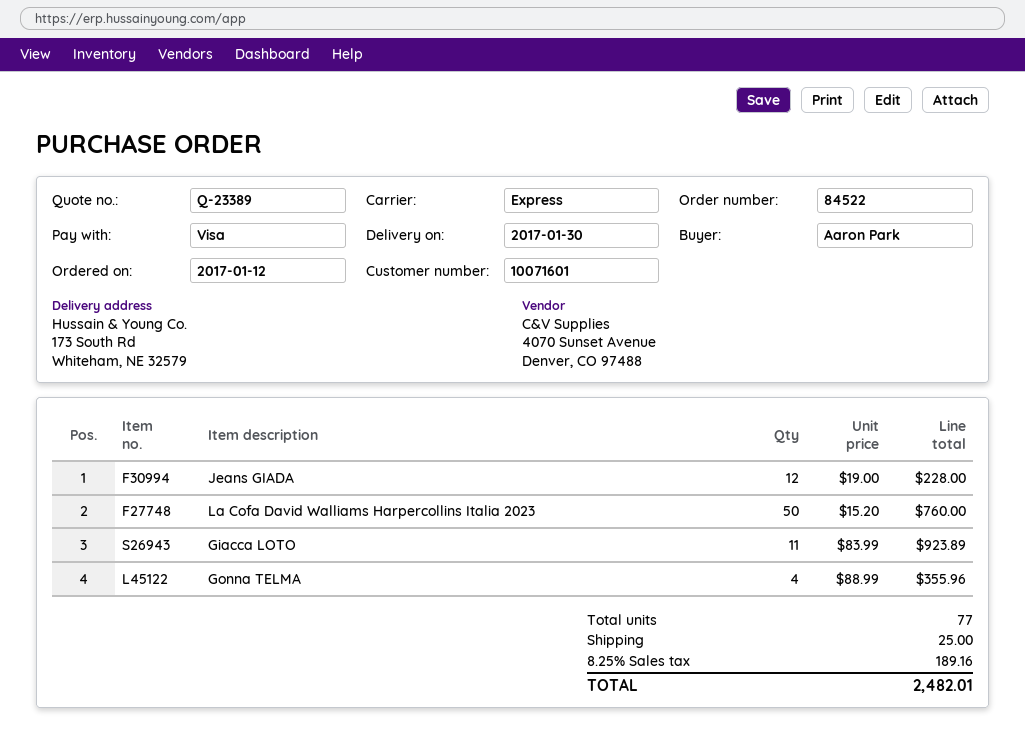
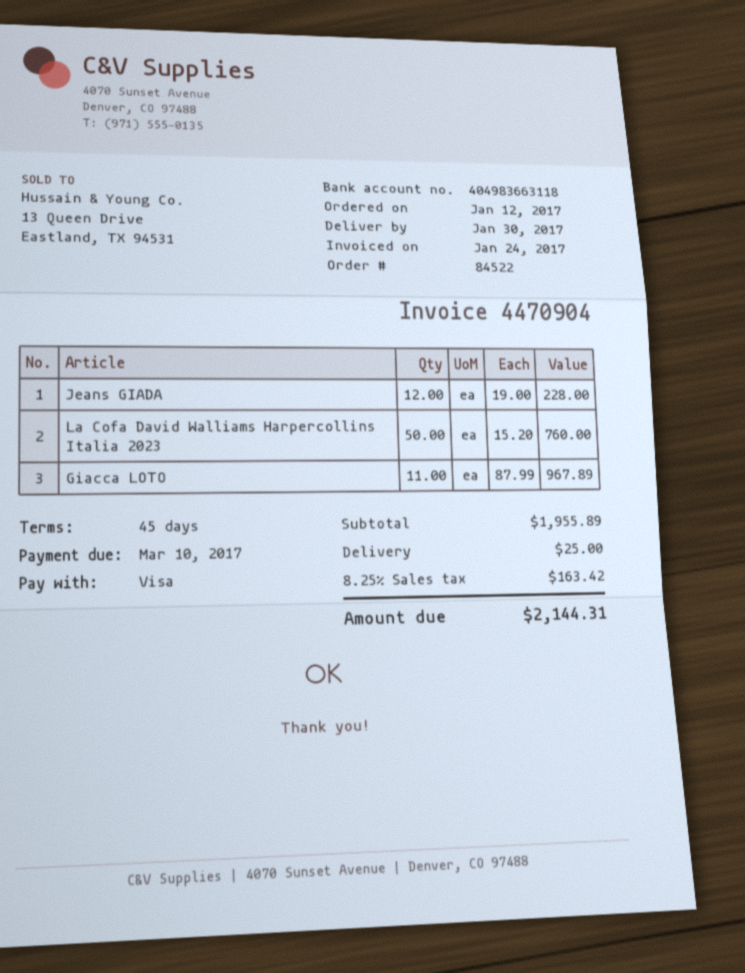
Giacca LOTO: 11 x 83.99 = 923.89 -> 11 x 87.99 = 967.89
Gonna TELMA: 4 x 88.99 = 355.96 -> none
tax: 8.25% = 189.16 -> 8.25% = 163.42
total: 2482.01 -> 2144.31

